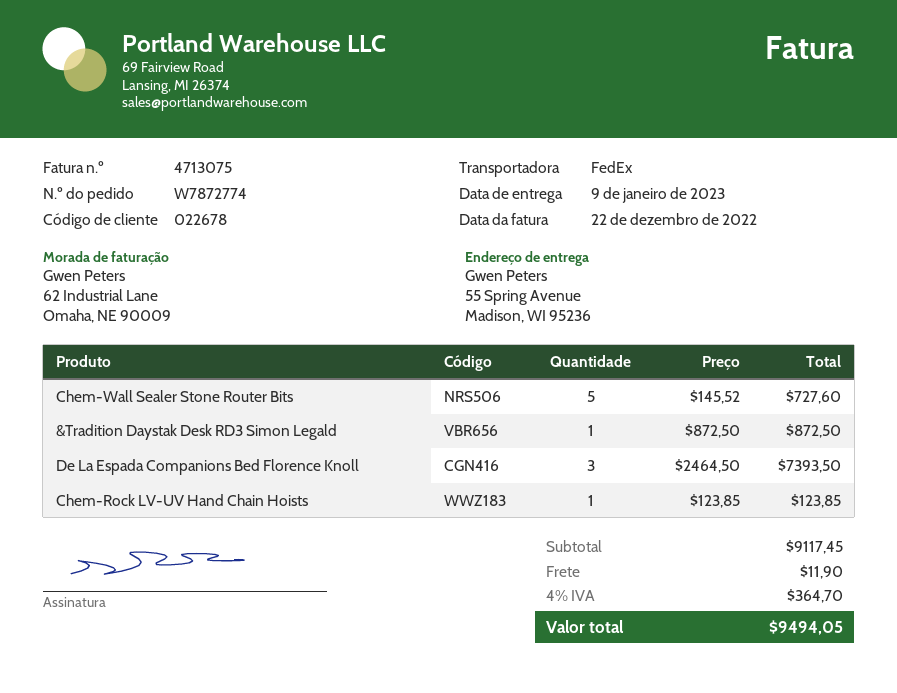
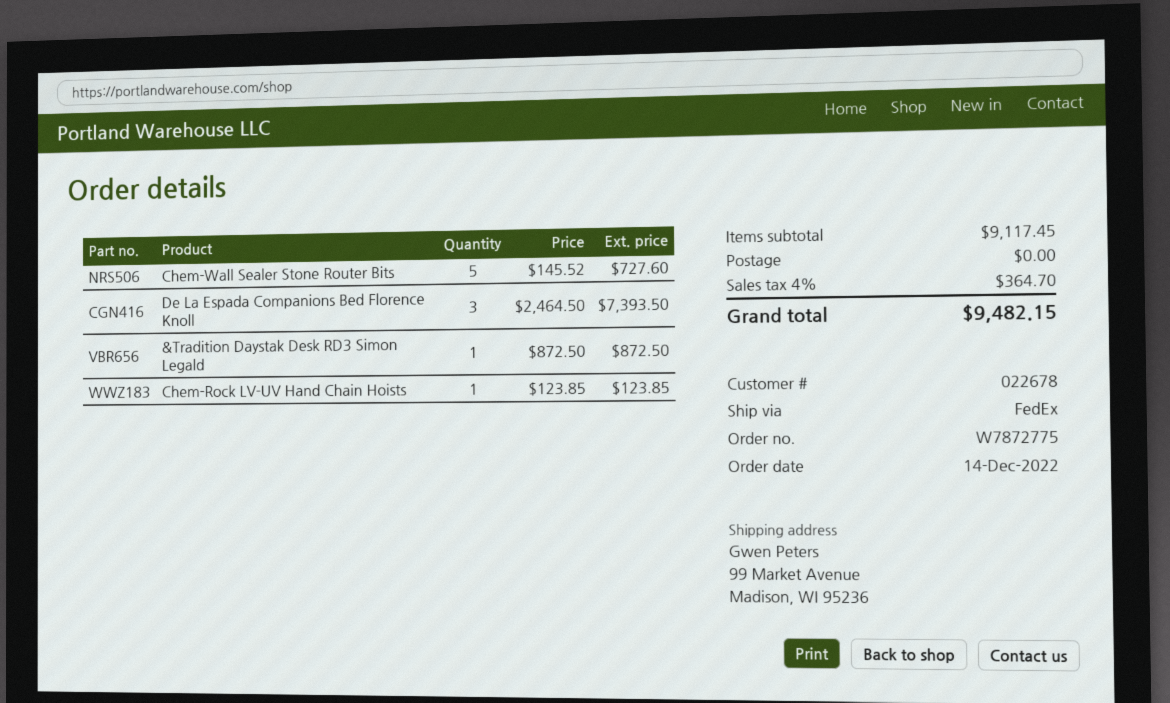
order number: W7872774 -> W7872775
ship to: 55 Spring Avenue, Madison, WI 95236 -> 99 Market Avenue, Madison, WI 95236
shipping: 11.90 -> 0.00
total: 9494.05 -> 9482.15

